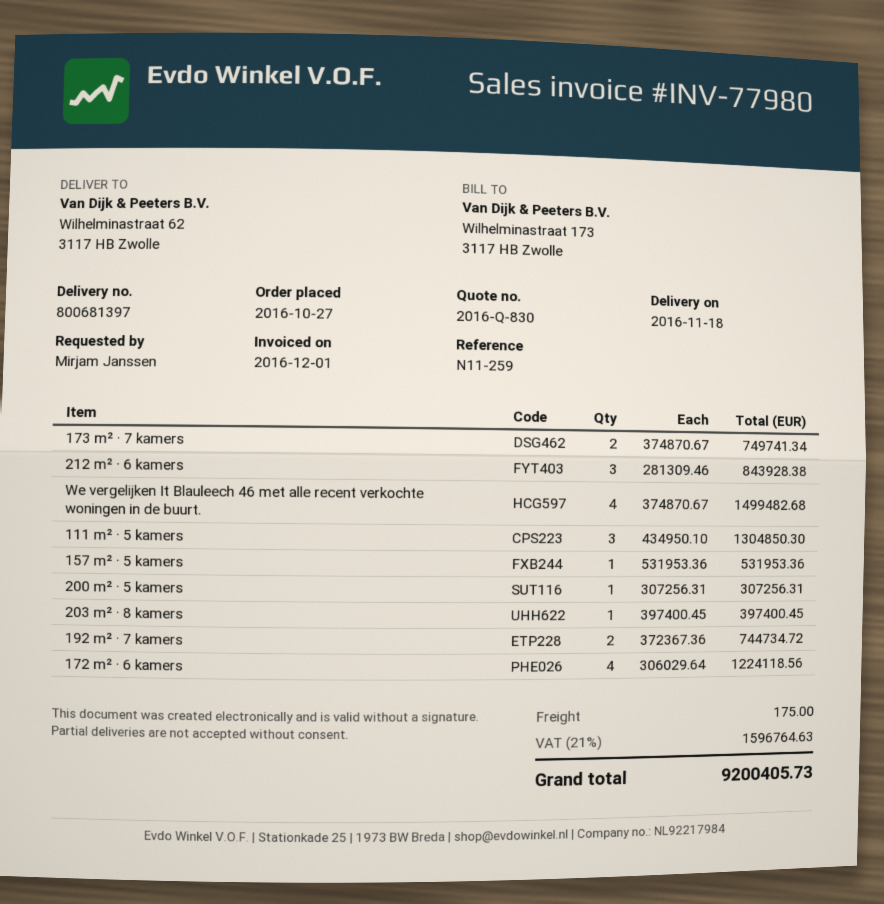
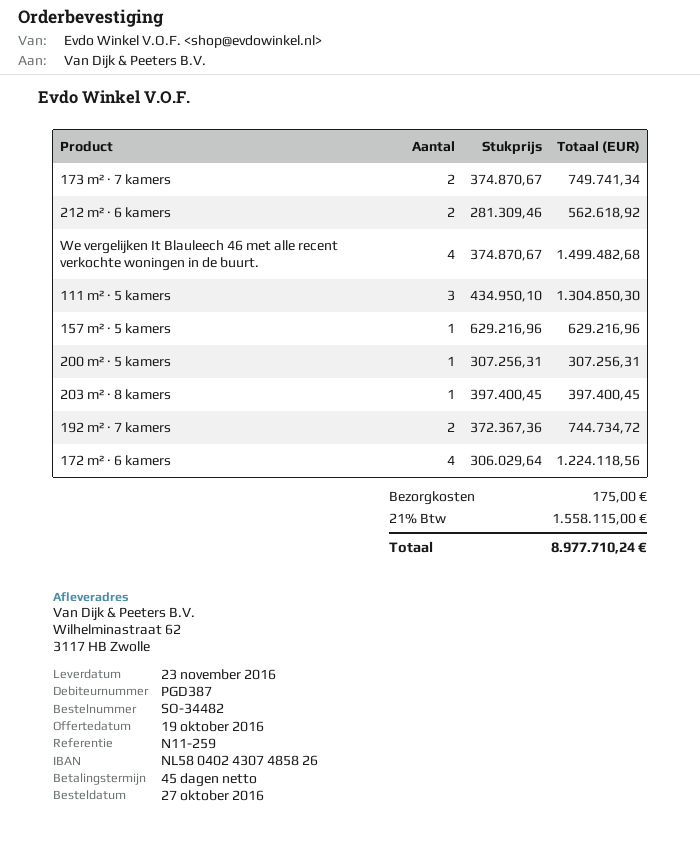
delivery date: 2016-11-18 -> 2016-11-23
212 m² · 6 kamers: 3 x 281309.46 = 843928.38 -> 2 x 281309.46 = 562618.92
157 m² · 5 kamers: 1 x 531953.36 = 531953.36 -> 1 x 629216.96 = 629216.96
tax: 21% = 1596764.63 -> 21% = 1558115.00
total: 9200405.73 -> 8977710.24

